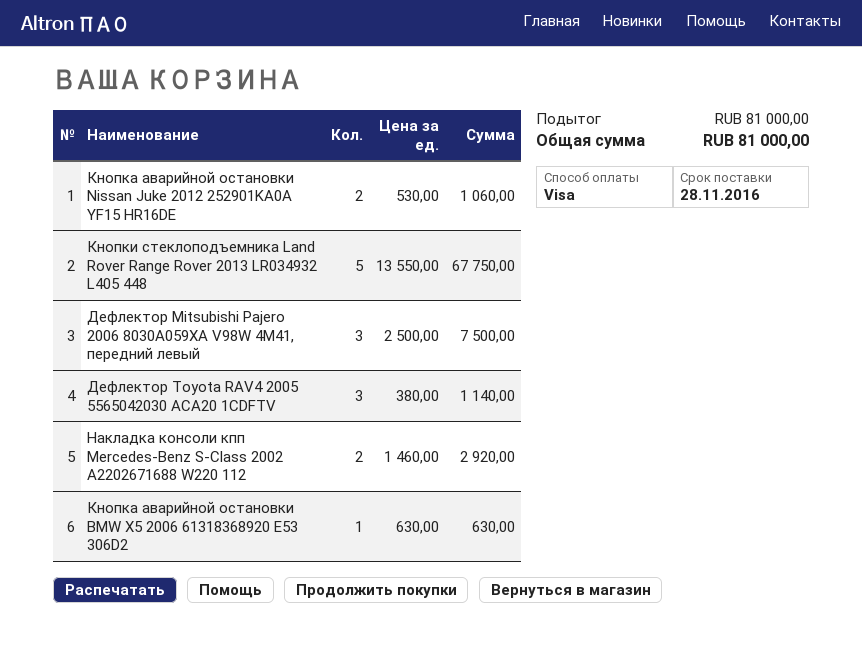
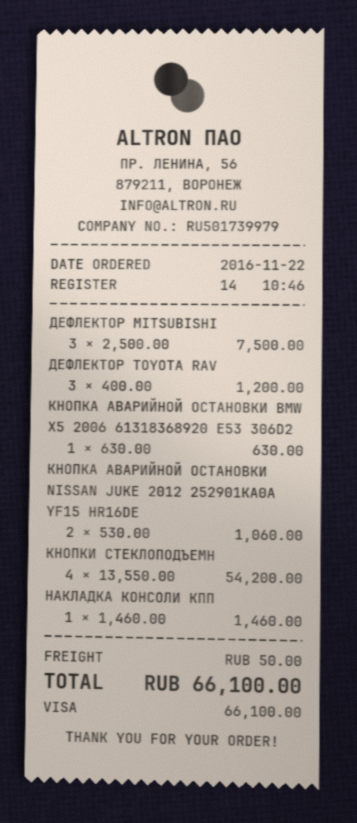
Кнопки стеклоподъемника Land Rover Range Rover 2013 LR034932 L405 448: 5 x 13550.00 = 67750.00 -> 4 x 13550.00 = 54200.00
Дефлектор Toyota RAV4 2005 5565042030 ACA20 1CDFTV: 3 x 380.00 = 1140.00 -> 3 x 400.00 = 1200.00
Накладка консоли кпп Mercedes-Benz S-Class 2002 A2202671688 W220 112: 2 x 1460.00 = 2920.00 -> 1 x 1460.00 = 1460.00
shipping: none -> 50.00
total: 81000.00 -> 66100.00

